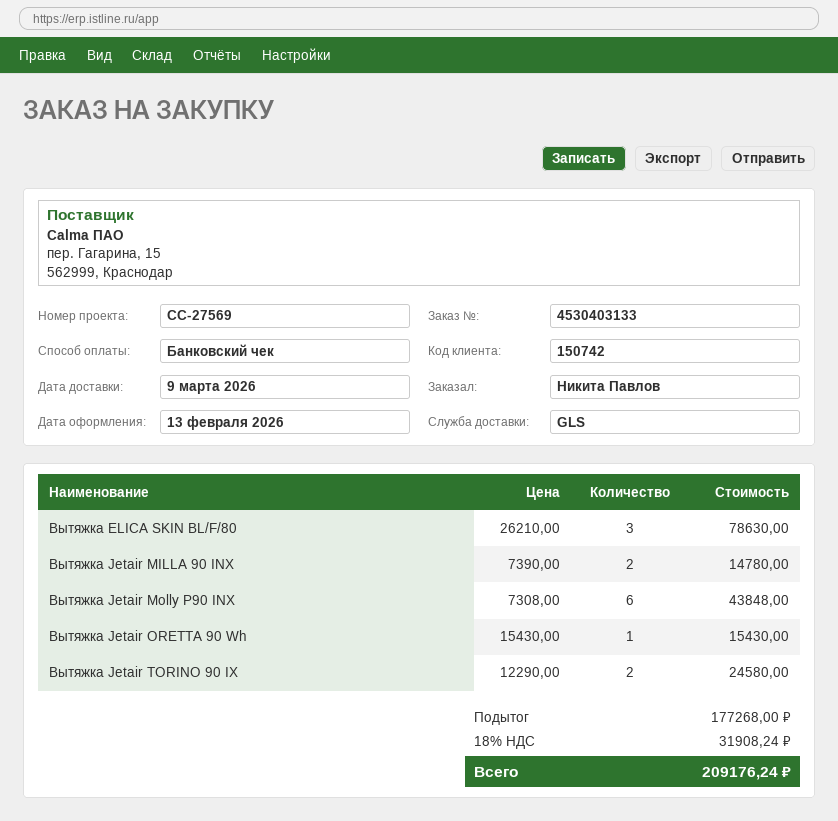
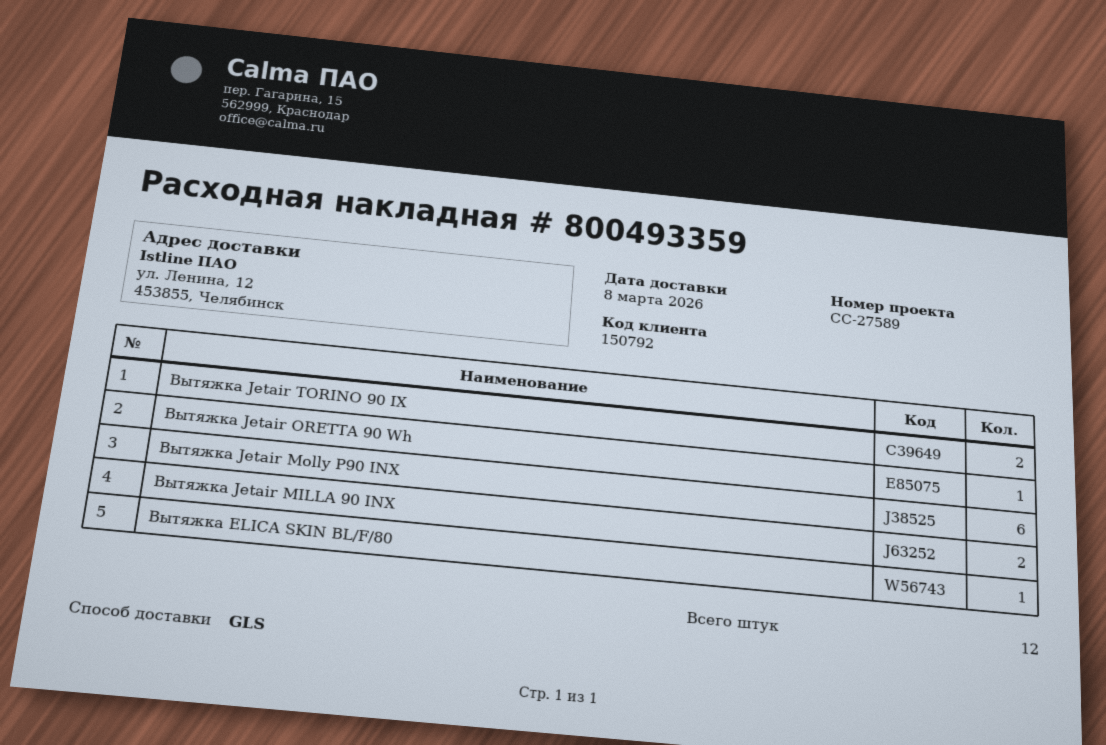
delivery date: 2026-03-09 -> 2026-03-08
customer number: 150742 -> 150792
reference: CC-27569 -> CC-27589
Вытяжка ELICA SKIN BL/F/80: 3 -> 1

